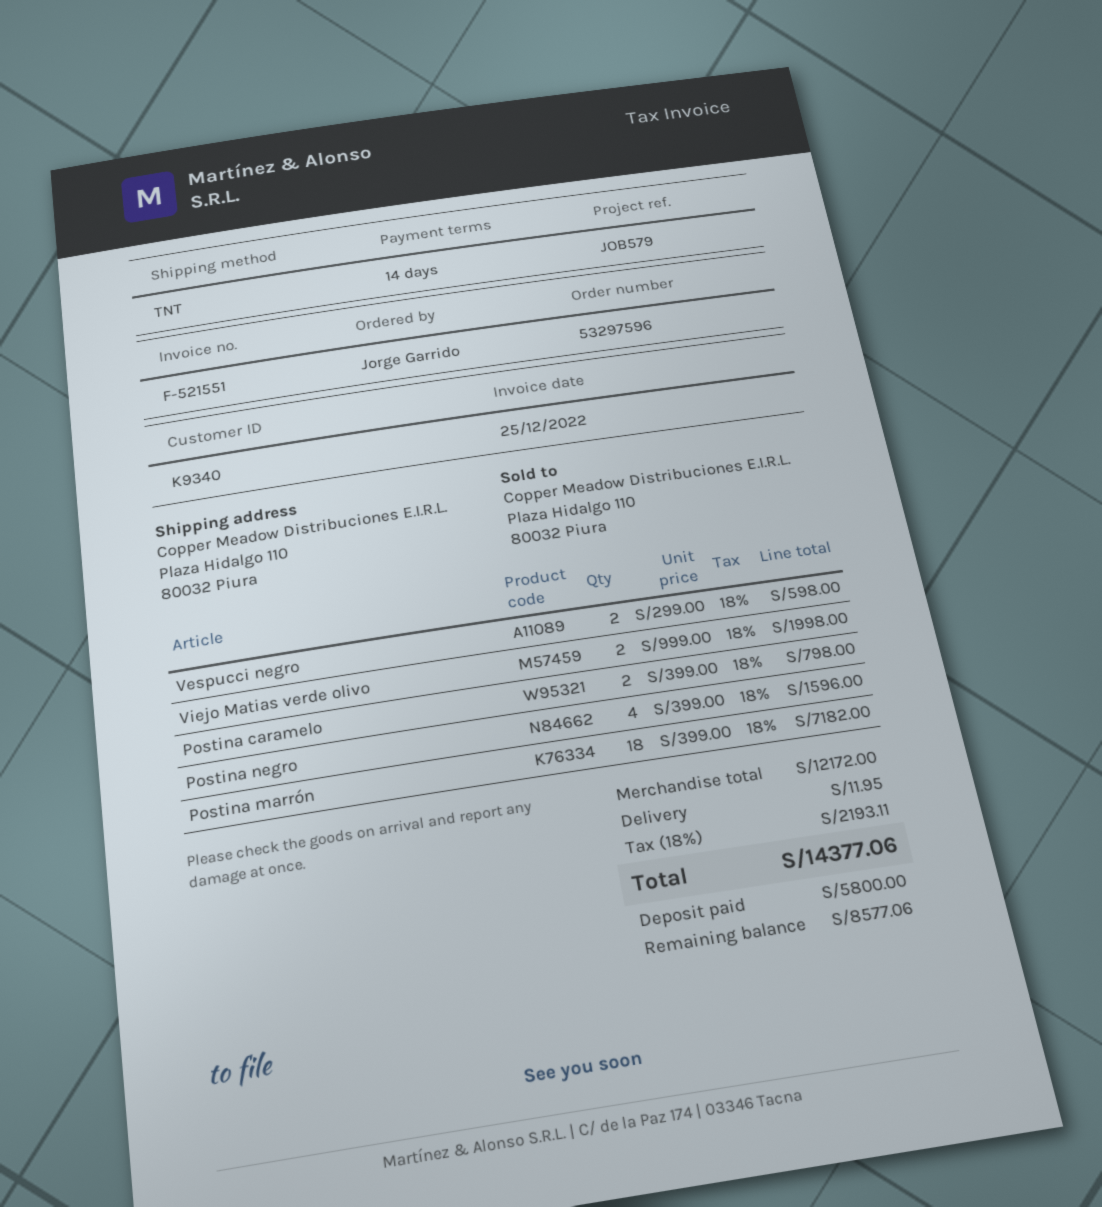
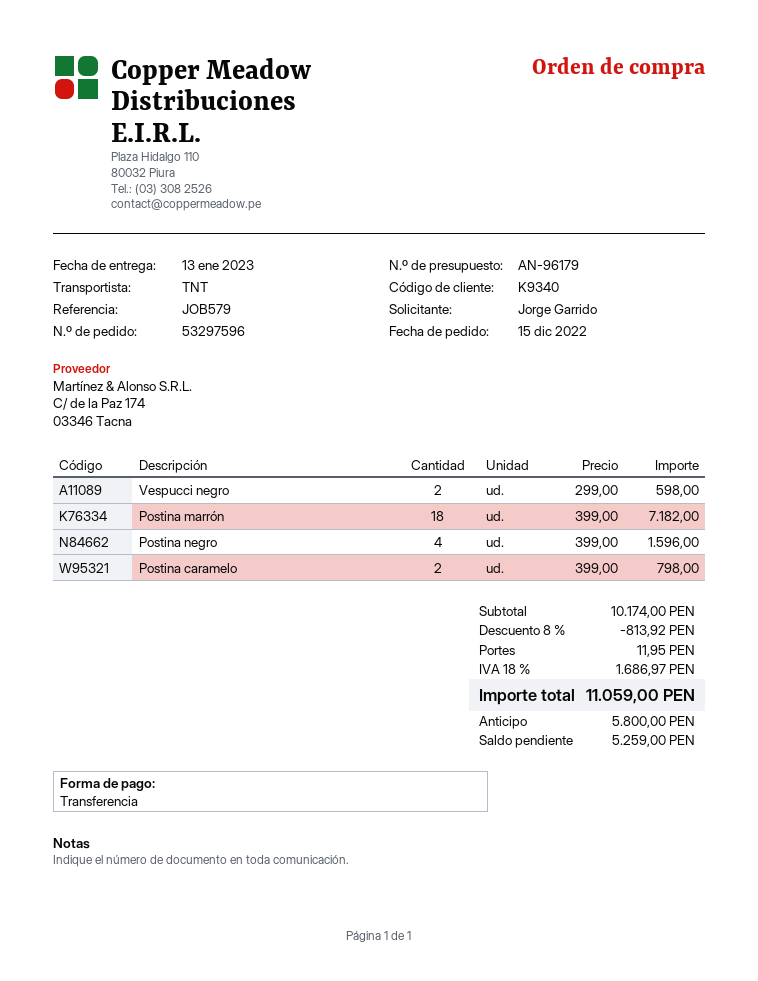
Viejo Matias verde olivo: 2 x 999.00 = 1998.00 -> none
subtotal: 12172.00 -> 10174.00
discount: none -> 8% = 813.92
tax: 18% = 2193.11 -> 18% = 1686.97
total: 14377.06 -> 11059.00
balance: 8577.06 -> 5259.00

